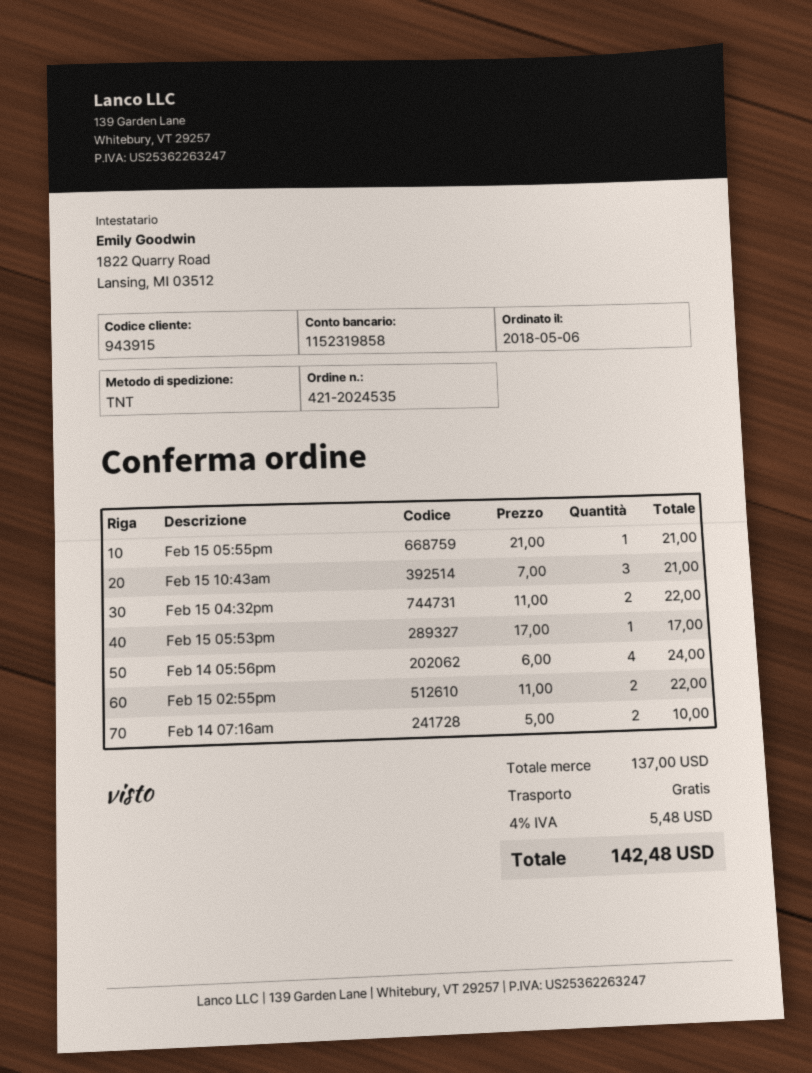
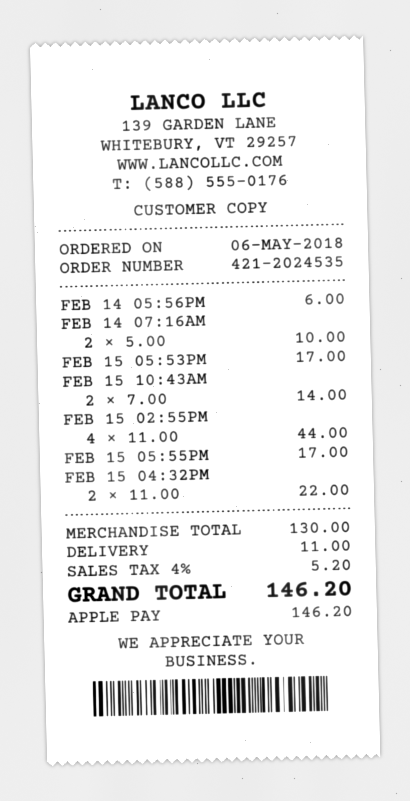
Feb 15 05:55pm: 1 x 21.00 = 21.00 -> 1 x 17.00 = 17.00
Feb 15 10:43am: 3 x 7.00 = 21.00 -> 2 x 7.00 = 14.00
Feb 14 05:56pm: 4 x 6.00 = 24.00 -> 1 x 6.00 = 6.00
Feb 15 02:55pm: 2 x 11.00 = 22.00 -> 4 x 11.00 = 44.00
subtotal: 137.00 -> 130.00
shipping: 0.00 -> 11.00
tax: 4% = 5.48 -> 4% = 5.20
total: 142.48 -> 146.20

